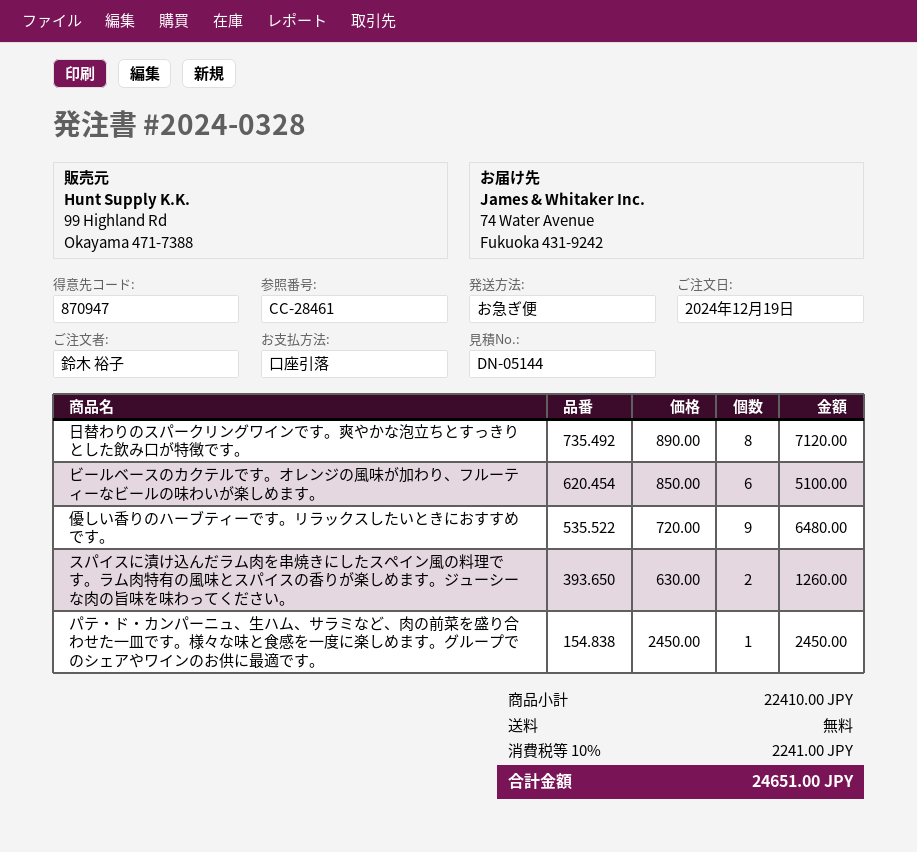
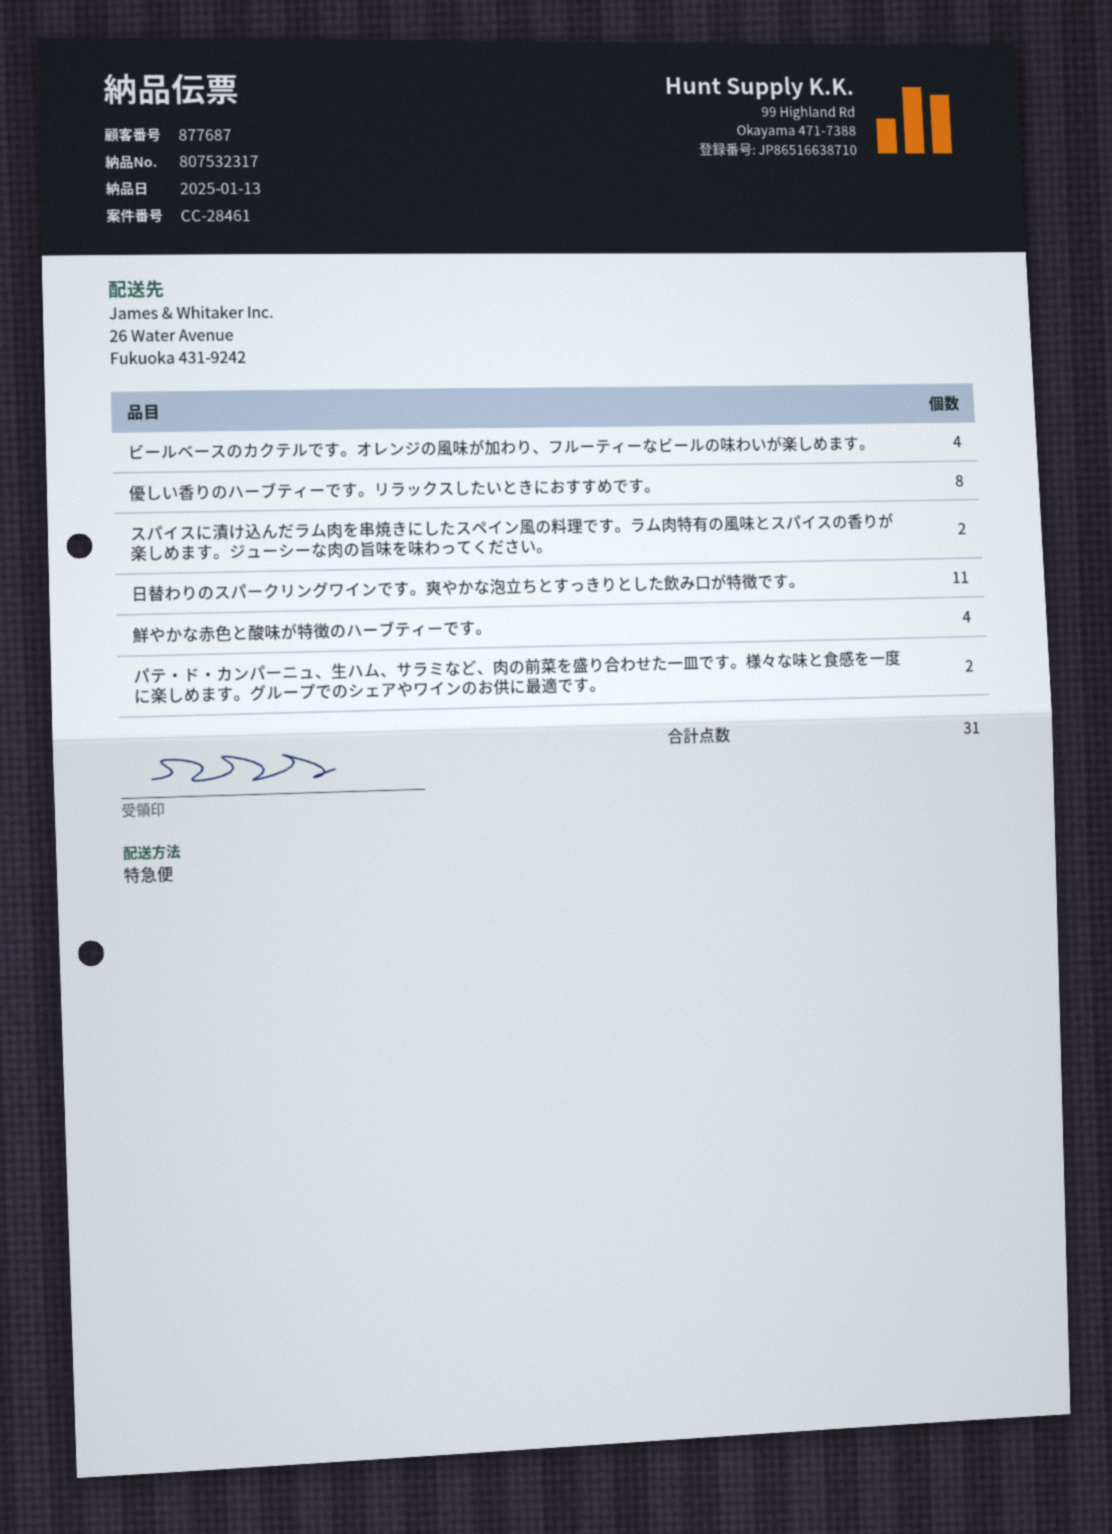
customer number: 870947 -> 877687
ship to: 74 Water Avenue, Fukuoka 431-9242 -> 26 Water Avenue, Fukuoka 431-9242
日替わりのスパークリングワインです。爽やかな泡立ちとすっきりとした飲み口が特徴です。: 8 -> 11
ビールベースのカクテルです。オレンジの風味が加わり、フルーティーなビールの味わいが楽しめます。: 6 -> 4
優しい香りのハーブティーです。リラックスしたいときにおすすめです。: 9 -> 8
パテ・ド・カンパーニュ、生ハム、サラミなど、肉の前菜を盛り合わせた一皿です。様々な味と食感を一度に楽しめます。グループでのシェアやワインのお供に最適です。: 1 -> 2
鮮やかな赤色と酸味が特徴のハーブティーです。: none -> 4

